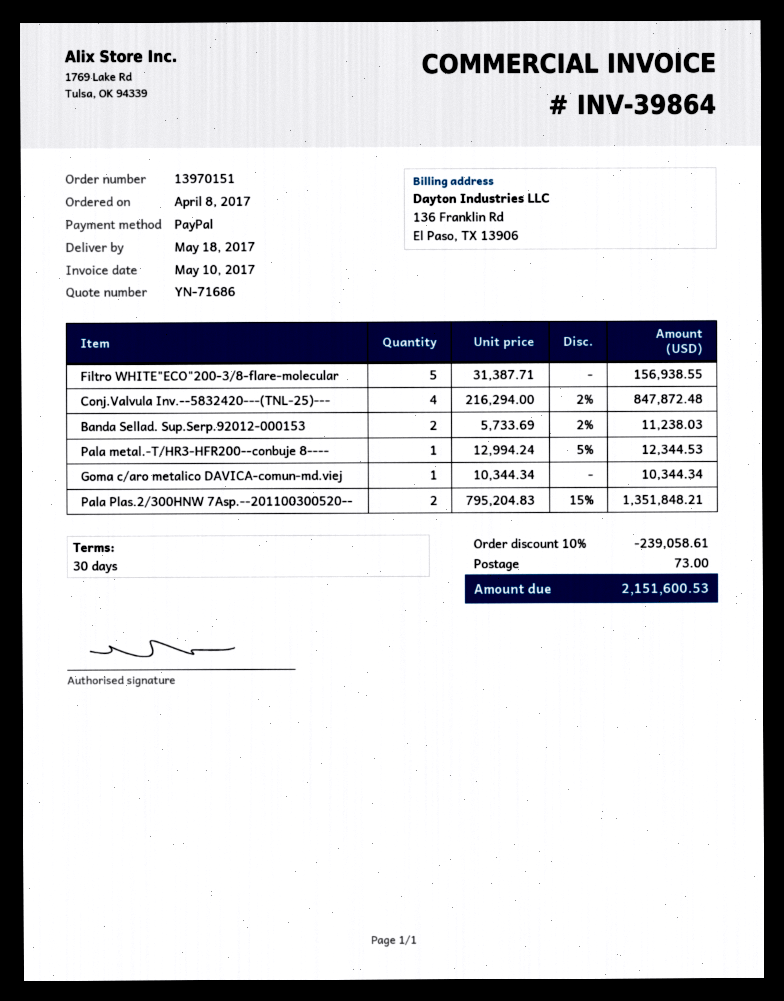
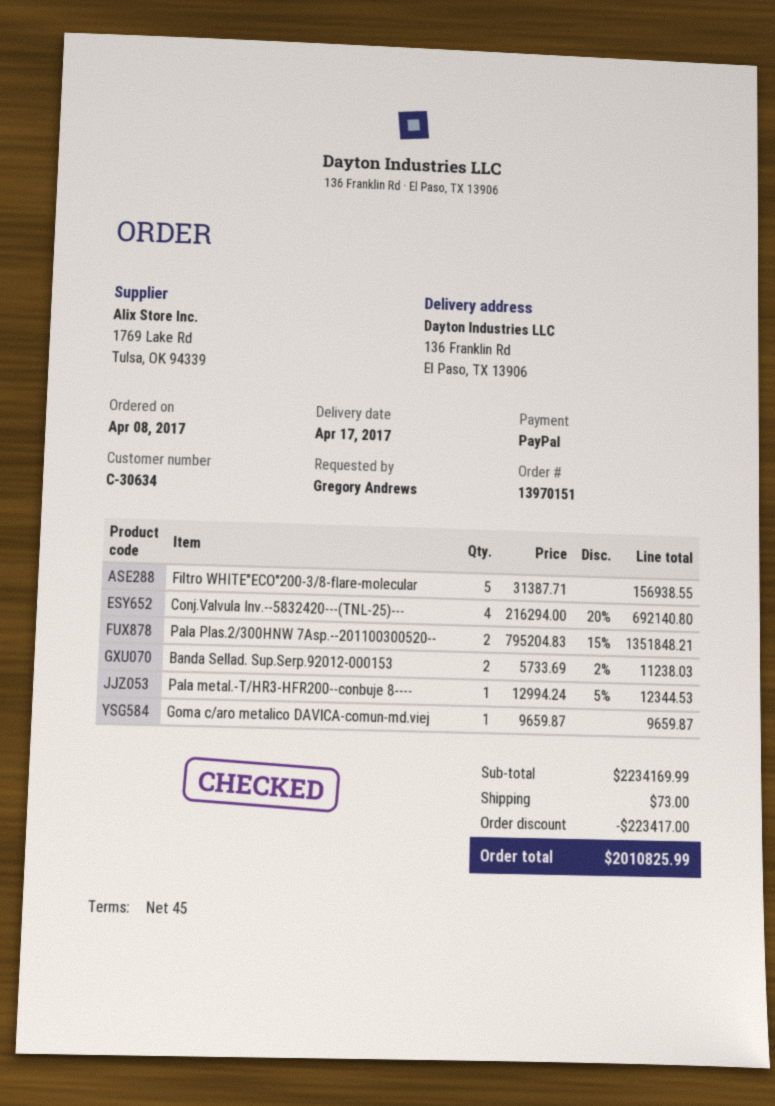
delivery date: 2017-05-18 -> 2017-04-17
payment terms: 30 days -> 45 days
Conj.Valvula Inv.--5832420---(TNL-25)---: 4 x 216294.00 - 2% = 847872.48 -> 4 x 216294.00 - 20% = 692140.80
Goma c/aro metalico DAVICA-comun-md.viej: 1 x 10344.34 = 10344.34 -> 1 x 9659.87 = 9659.87
discount: 239058.61 -> 223417.00
total: 2151600.53 -> 2010825.99

